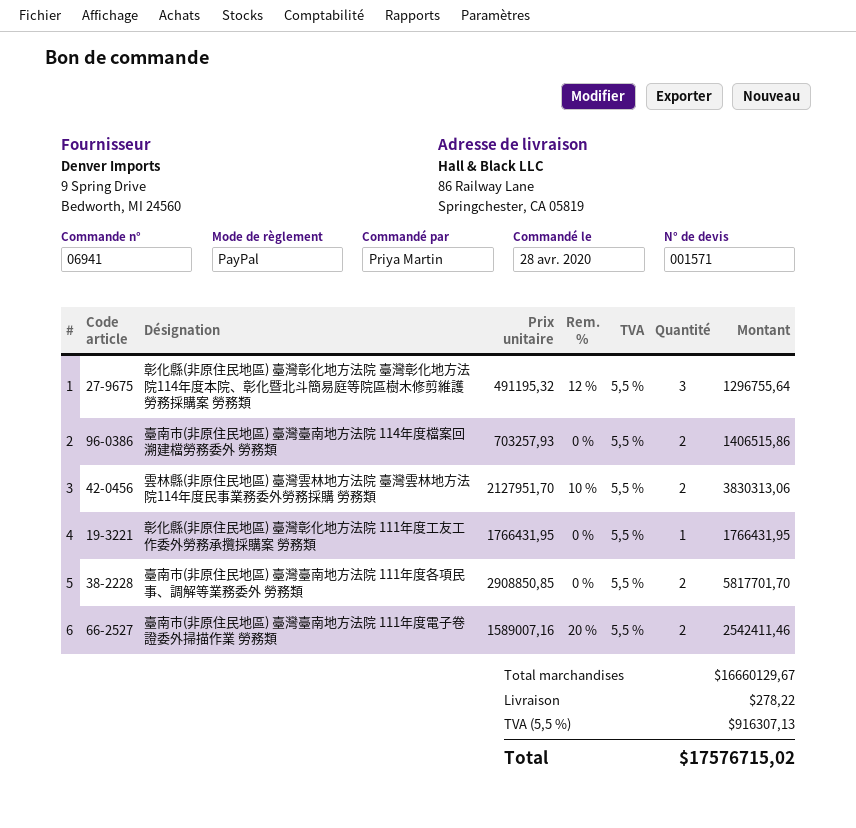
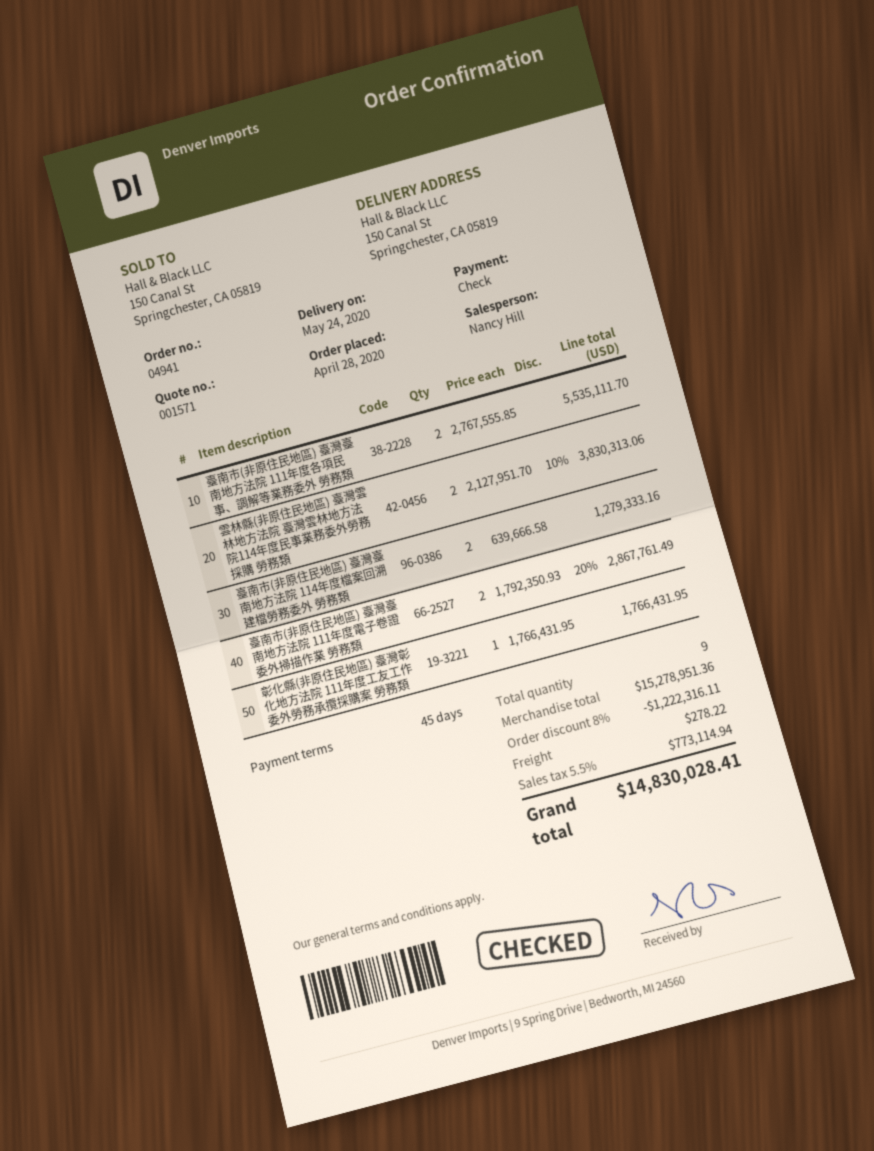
order number: 06941 -> 04941
payment method: PayPal -> cheque
ship to: 86 Railway Lane, Springchester, CA 05819 -> 150 Canal St, Springchester, CA 05819
彰化縣(非原住民地區) 臺灣彰化地方法院 臺灣彰化地方法院114年度本院、彰化暨北斗簡易庭等院區樹木修剪維護勞務採購案 勞務類: 3 x 491195.32 - 12% = 1296755.64 -> none
臺南市(非原住民地區) 臺灣臺南地方法院 114年度檔案回溯建檔勞務委外 勞務類: 2 x 703257.93 = 1406515.86 -> 2 x 639666.58 = 1279333.16
臺南市(非原住民地區) 臺灣臺南地方法院 111年度各項民事、調解等業務委外 勞務類: 2 x 2908850.85 = 5817701.70 -> 2 x 2767555.85 = 5535111.70
臺南市(非原住民地區) 臺灣臺南地方法院 111年度電子卷證委外掃描作業 勞務類: 2 x 1589007.16 - 20% = 2542411.46 -> 2 x 1792350.93 - 20% = 2867761.49
subtotal: 16660129.67 -> 15278951.36
discount: none -> 8% = 1222316.11
tax: 5.5% = 916307.13 -> 5.5% = 773114.94
total: 17576715.02 -> 14830028.41

